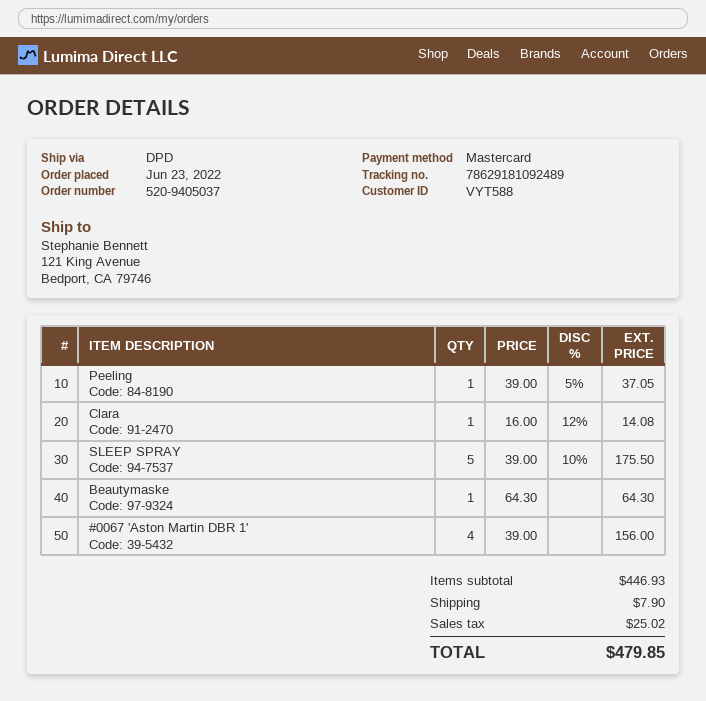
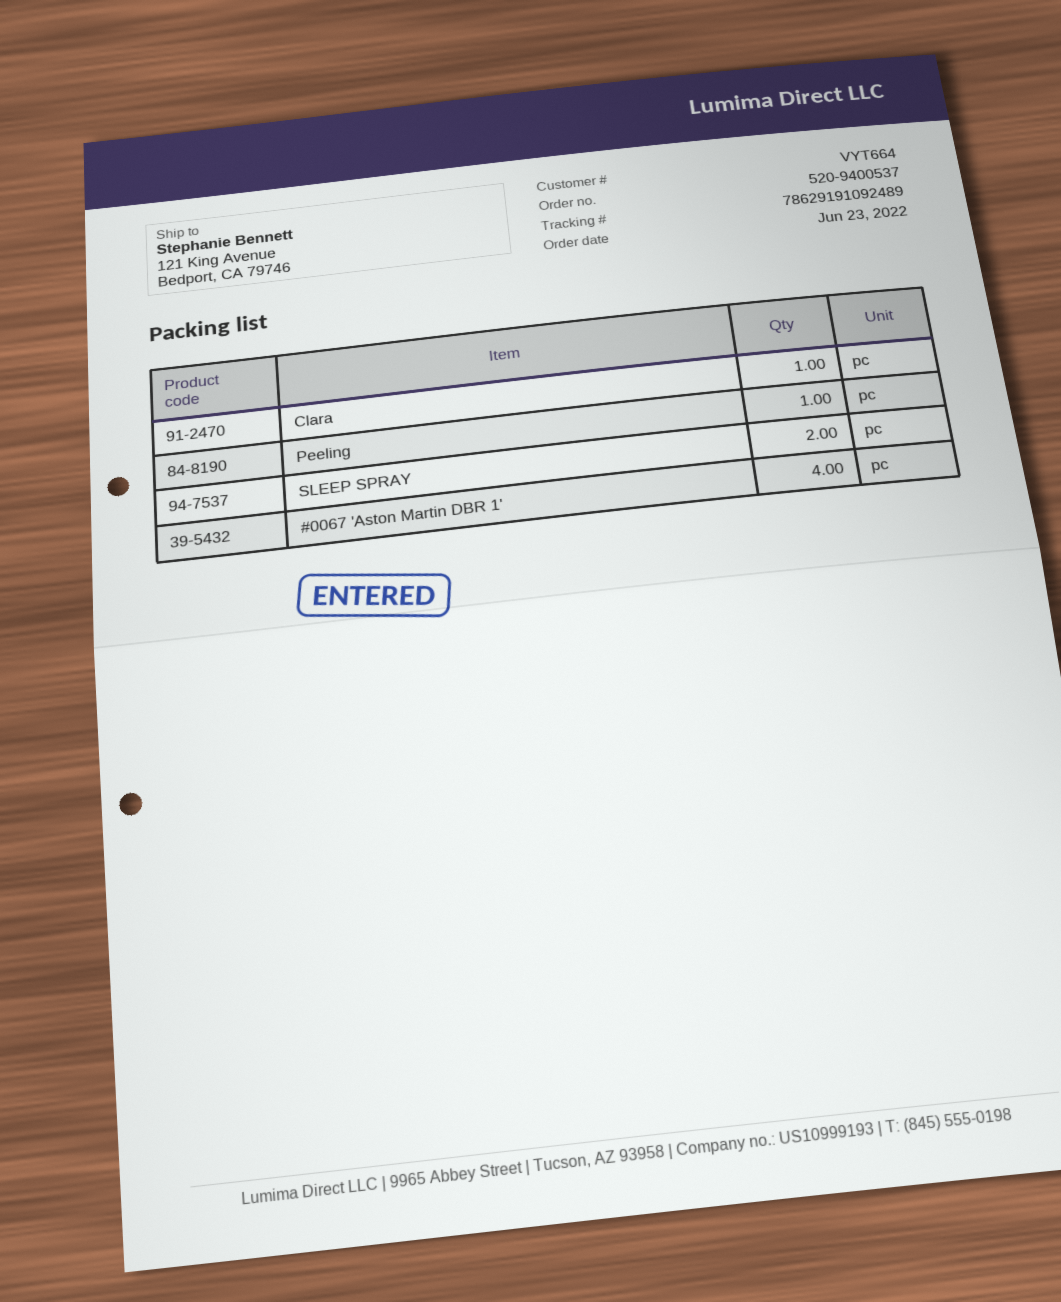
order number: 520-9405037 -> 520-9400537
customer number: VYT588 -> VYT664
tracking number: 78629181092489 -> 78629191092489
SLEEP SPRAY: 5 -> 2
Beautymaske: 1 -> none

